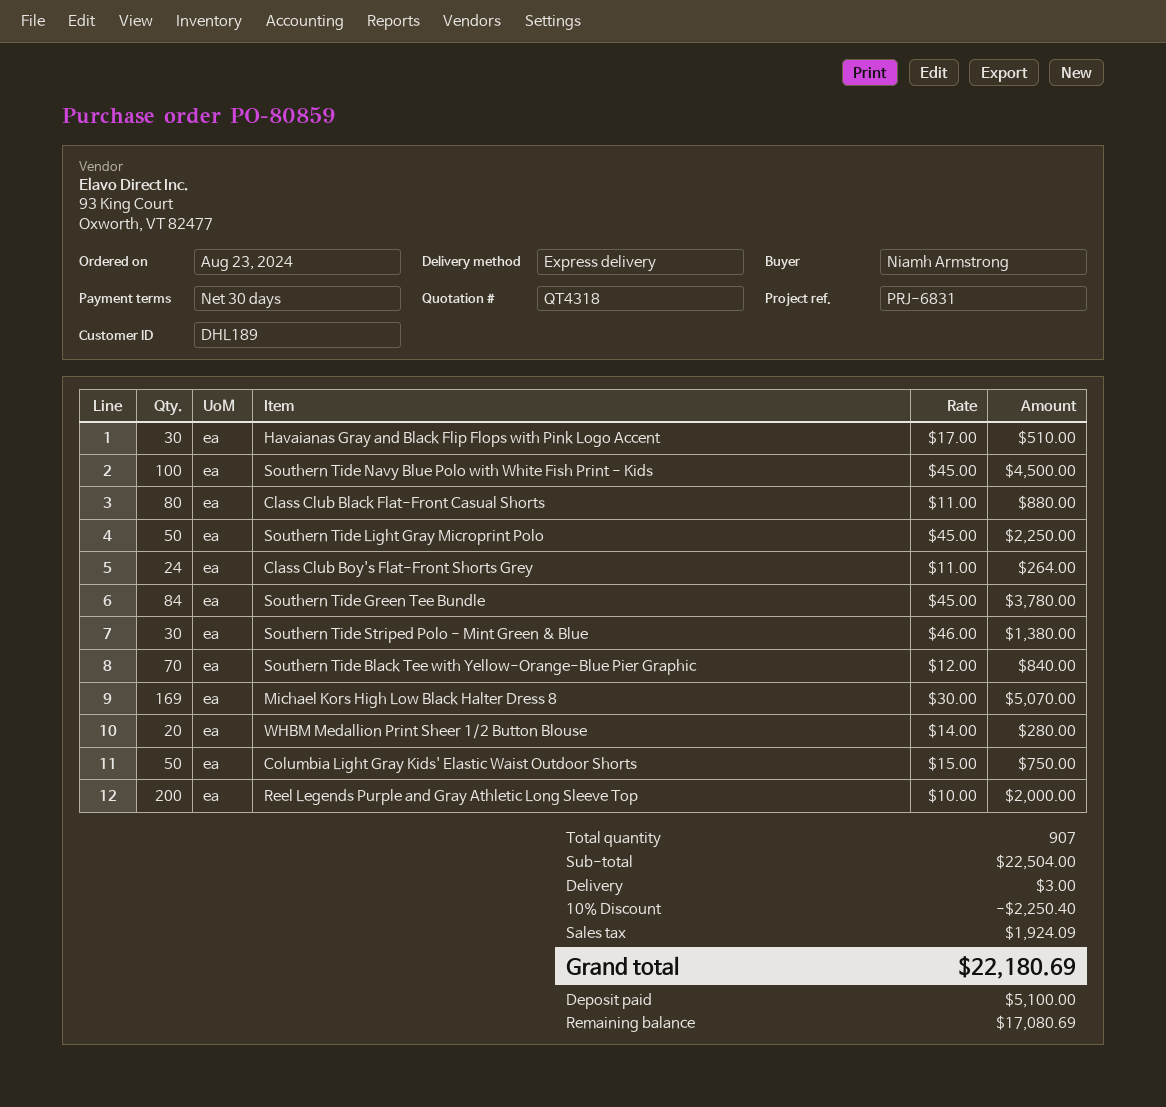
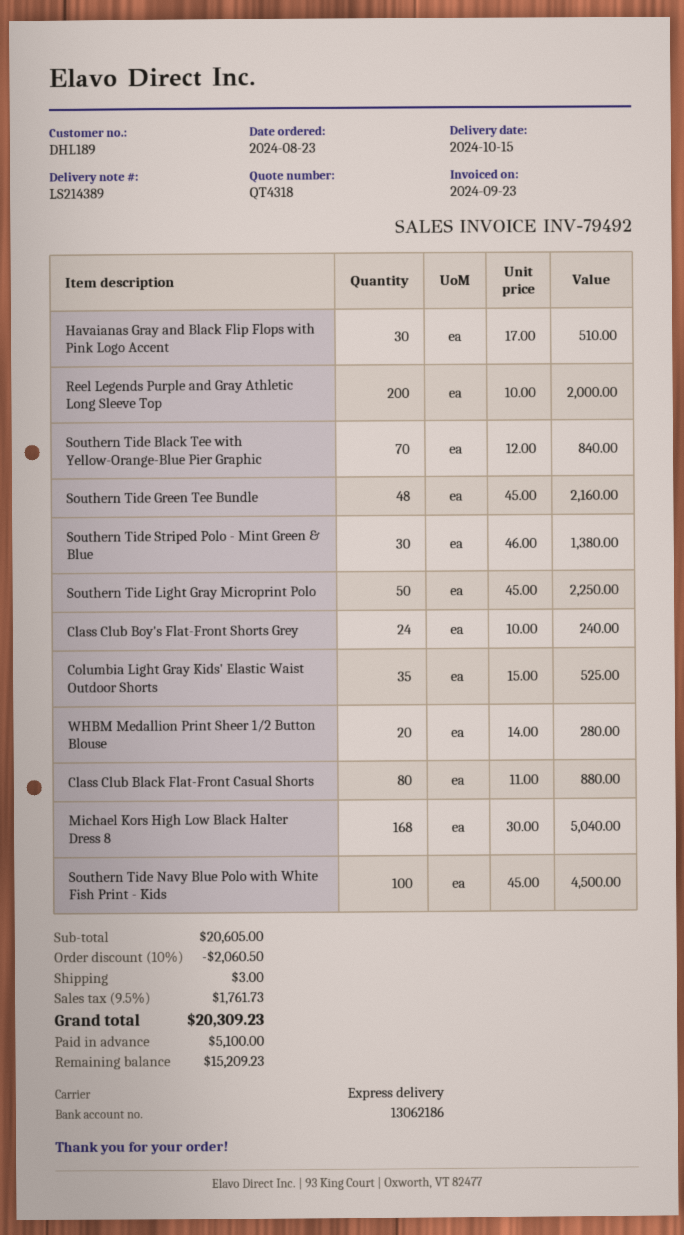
Class Club Boy's Flat-Front Shorts Grey: 24 x 11.00 = 264.00 -> 24 x 10.00 = 240.00
Southern Tide Green Tee Bundle: 84 x 45.00 = 3780.00 -> 48 x 45.00 = 2160.00
Michael Kors High Low Black Halter Dress 8: 169 x 30.00 = 5070.00 -> 168 x 30.00 = 5040.00
Columbia Light Gray Kids' Elastic Waist Outdoor Shorts: 50 x 15.00 = 750.00 -> 35 x 15.00 = 525.00
subtotal: 22504.00 -> 20605.00
discount: 10% = 2250.40 -> 10% = 2060.50
tax: 1924.09 -> 1761.73
total: 22180.69 -> 20309.23
balance: 17080.69 -> 15209.23

